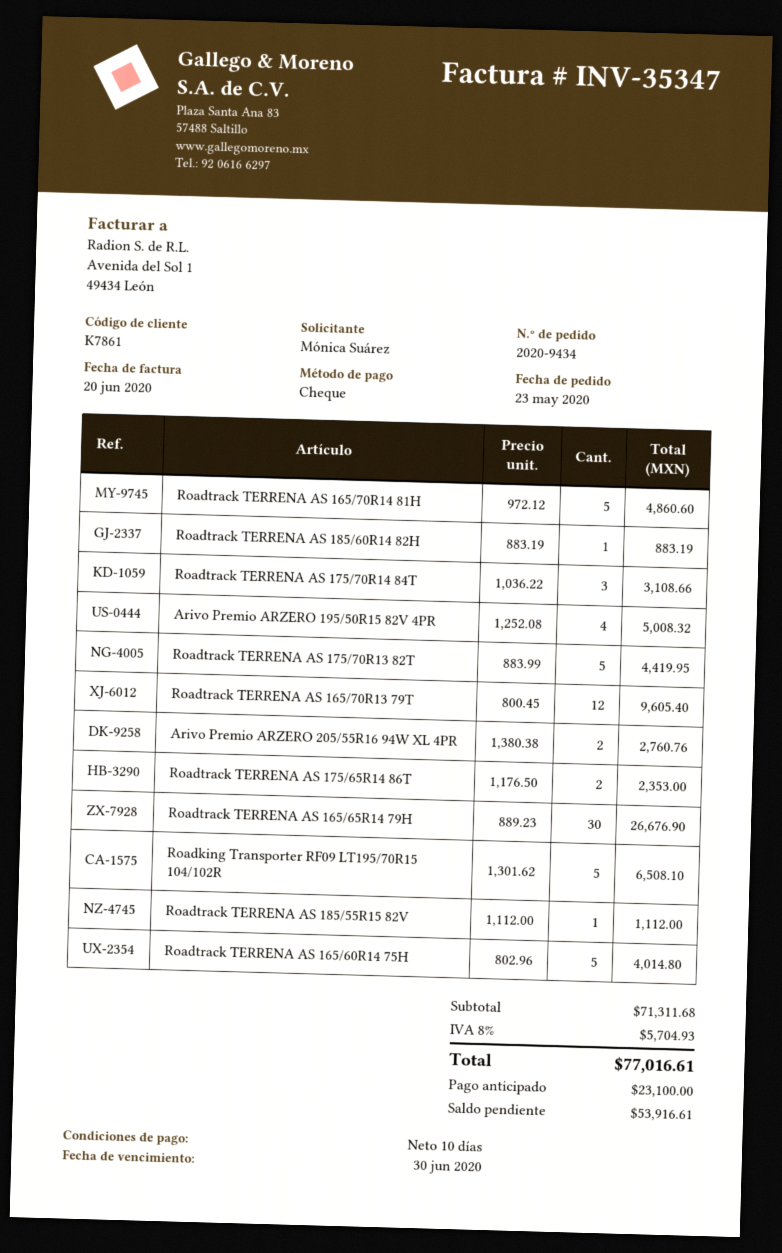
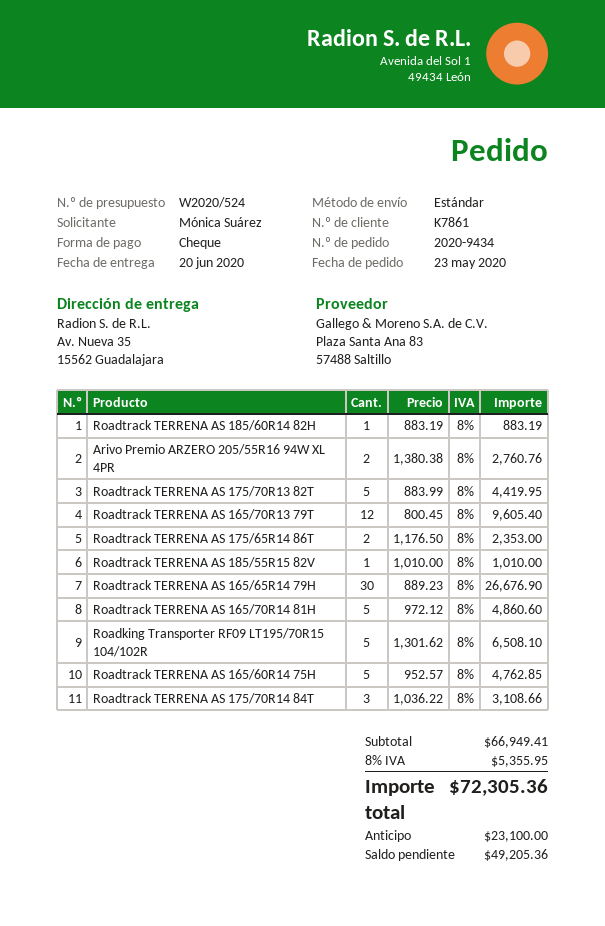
Arivo Premio ARZERO 195/50R15 82V 4PR: 4 x 1252.08 = 5008.32 -> none
Roadtrack TERRENA AS 185/55R15 82V: 1 x 1112.00 = 1112.00 -> 1 x 1010.00 = 1010.00
Roadtrack TERRENA AS 165/60R14 75H: 5 x 802.96 = 4014.80 -> 5 x 952.57 = 4762.85
subtotal: 71311.68 -> 66949.41
tax: 8% = 5704.93 -> 8% = 5355.95
total: 77016.61 -> 72305.36
balance: 53916.61 -> 49205.36

